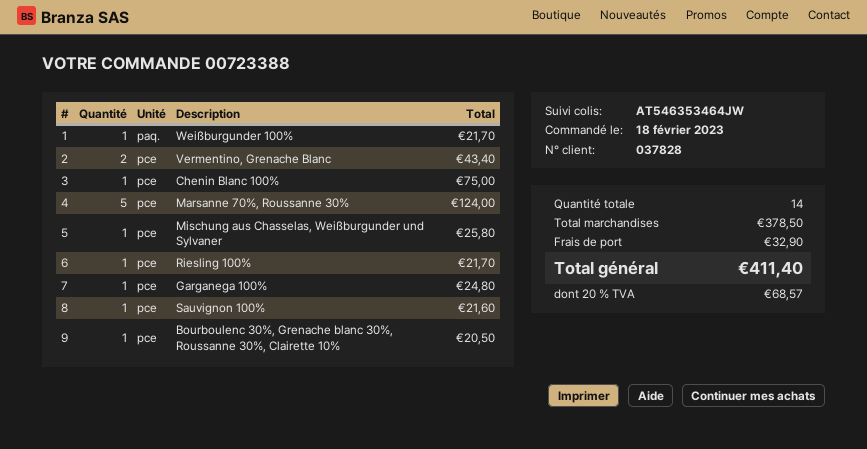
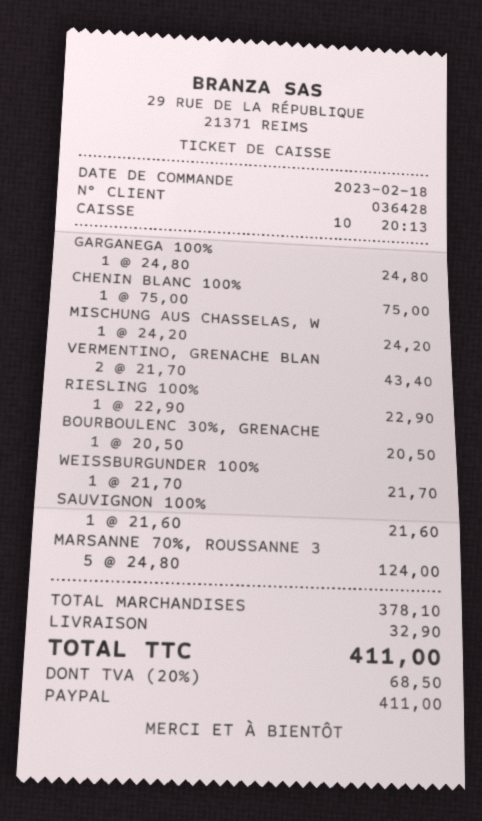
customer number: 037828 -> 036428
Mischung aus Chasselas, Weißburgunder und Sylvaner: 1 for 25.80 -> 1 for 24.20
Riesling 100%: 1 for 21.70 -> 1 for 22.90
subtotal: 378.50 -> 378.10
tax: 20% = 68.57 -> 20% = 68.50
total: 411.40 -> 411.00

